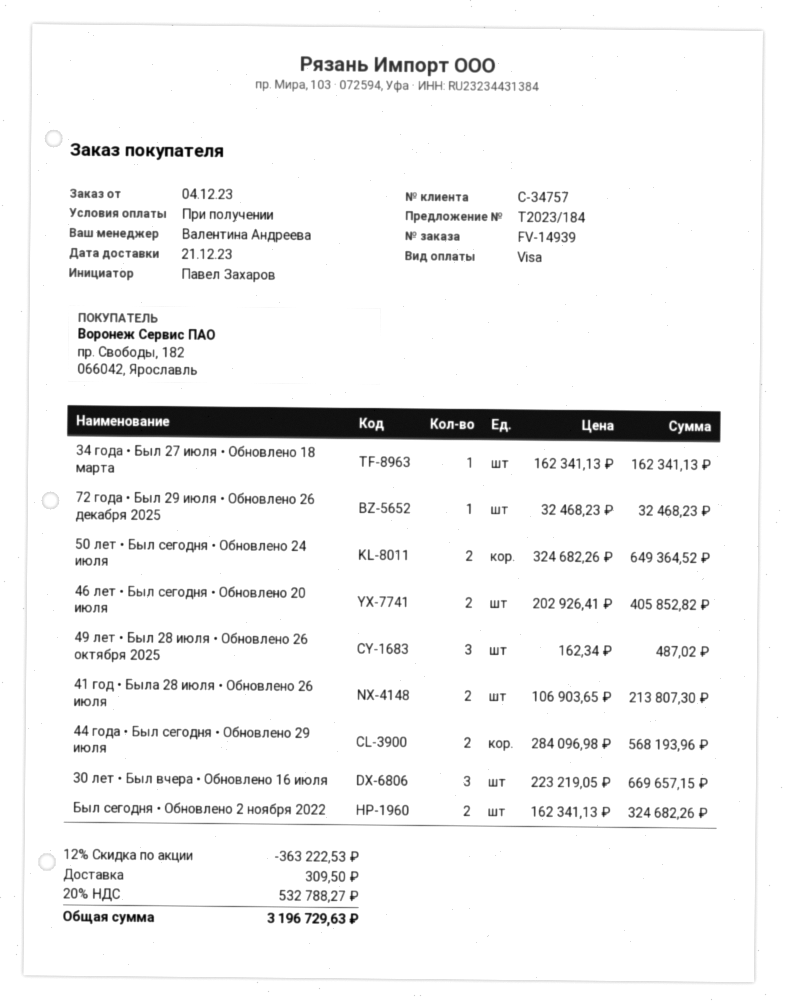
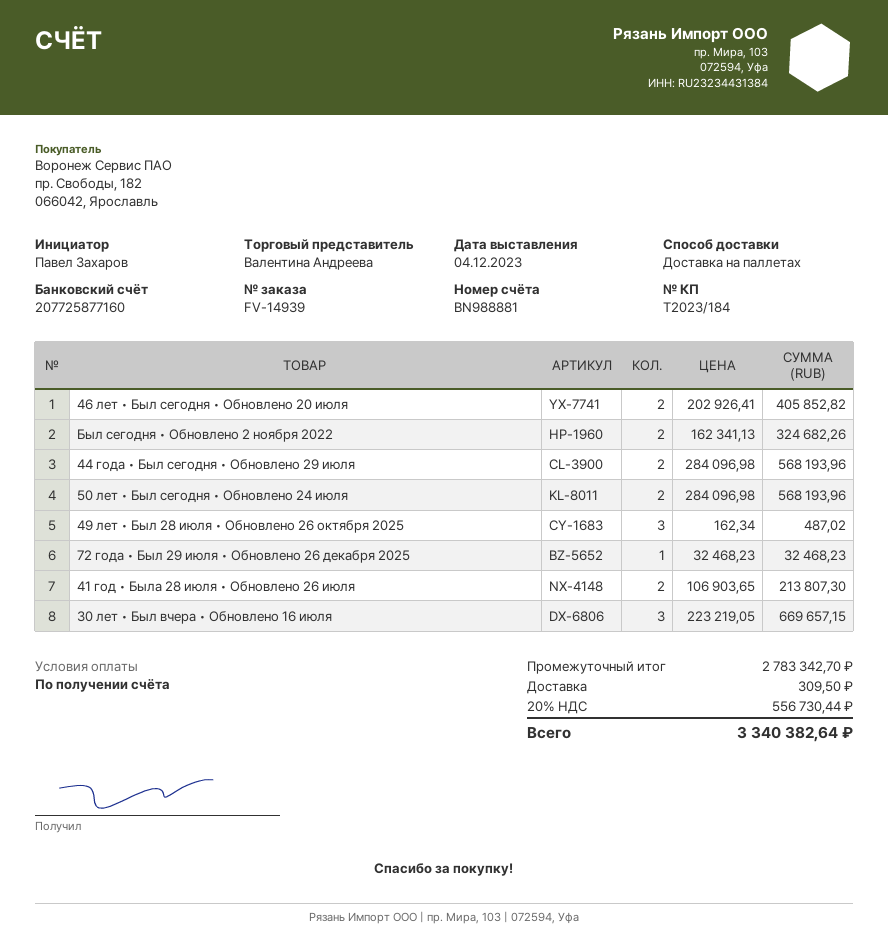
34 года • Был 27 июля • Обновлено 18 марта: 1 x 162341.13 = 162341.13 -> none
50 лет • Был сегодня • Обновлено 24 июля: 2 x 324682.26 = 649364.52 -> 2 x 284096.98 = 568193.96
discount: 12% = 363222.53 -> none
tax: 20% = 532788.27 -> 20% = 556730.44
total: 3196729.63 -> 3340382.64

